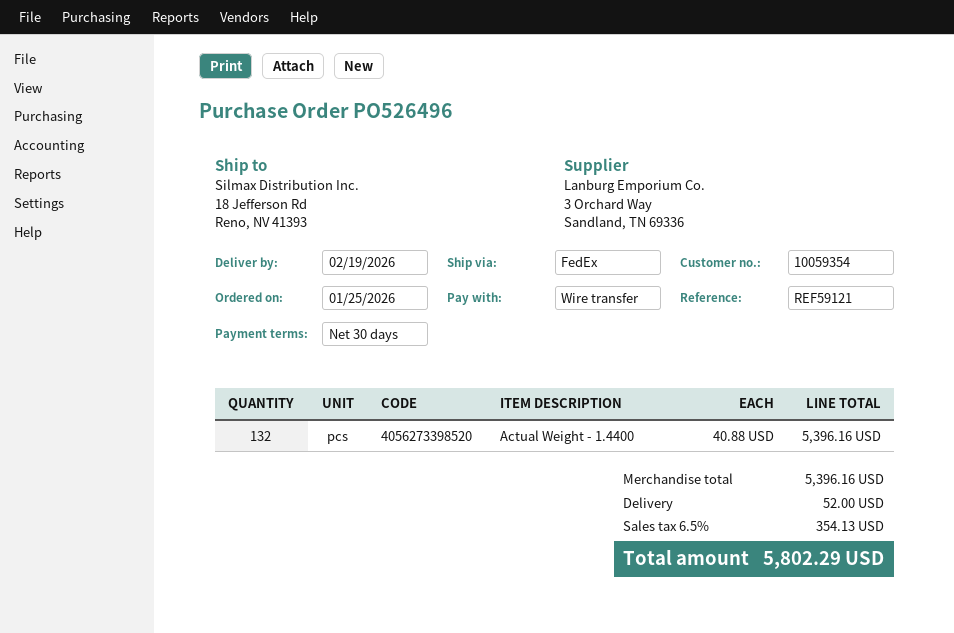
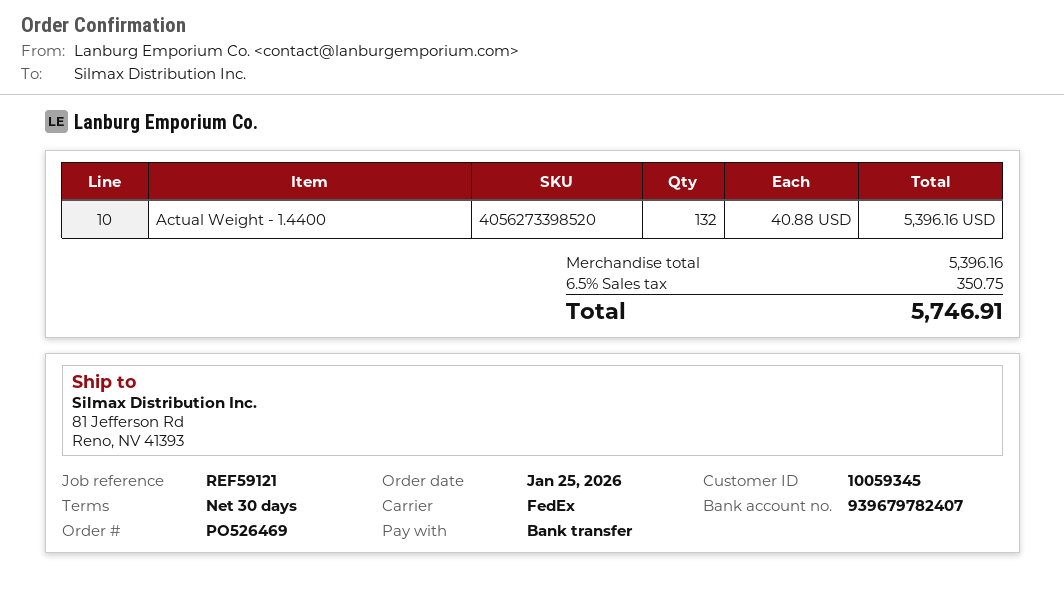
order number: PO526496 -> PO526469
customer number: 10059354 -> 10059345
ship to: 18 Jefferson Rd, Reno, NV 41393 -> 81 Jefferson Rd, Reno, NV 41393
shipping: 52.00 -> none
tax: 6.5% = 354.13 -> 6.5% = 350.75
total: 5802.29 -> 5746.91

